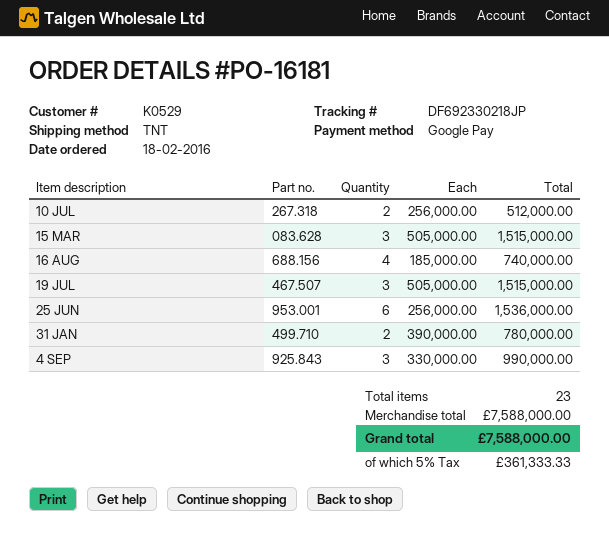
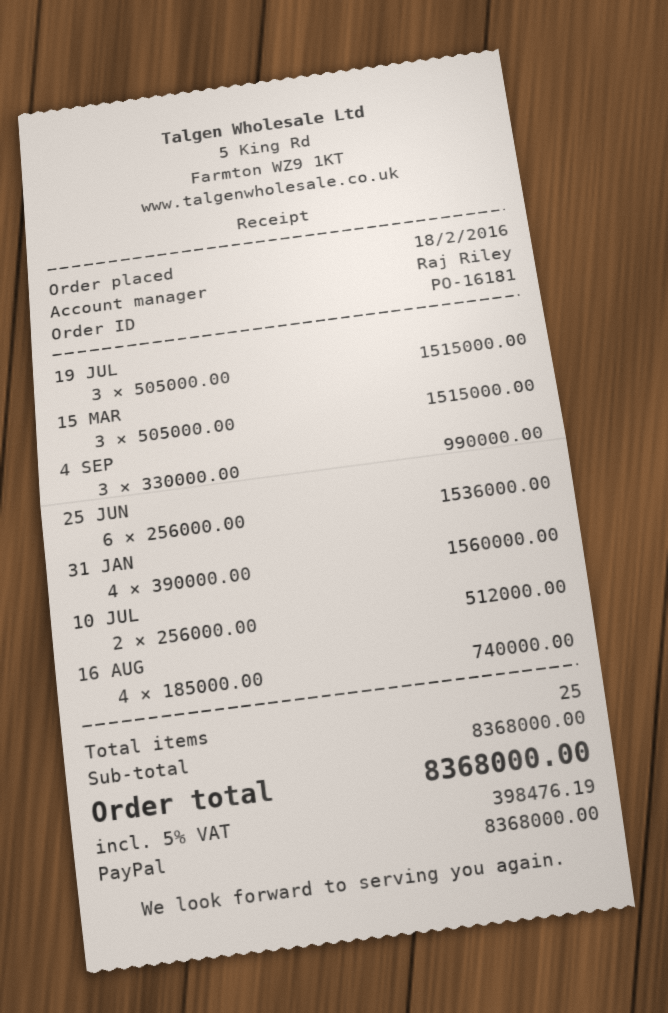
payment method: Google Pay -> PayPal
31 JAN: 2 x 390000.00 = 780000.00 -> 4 x 390000.00 = 1560000.00
total quantity: 23 -> 25
subtotal: 7588000.00 -> 8368000.00
tax: 5% = 361333.33 -> 5% = 398476.19
total: 7588000.00 -> 8368000.00

